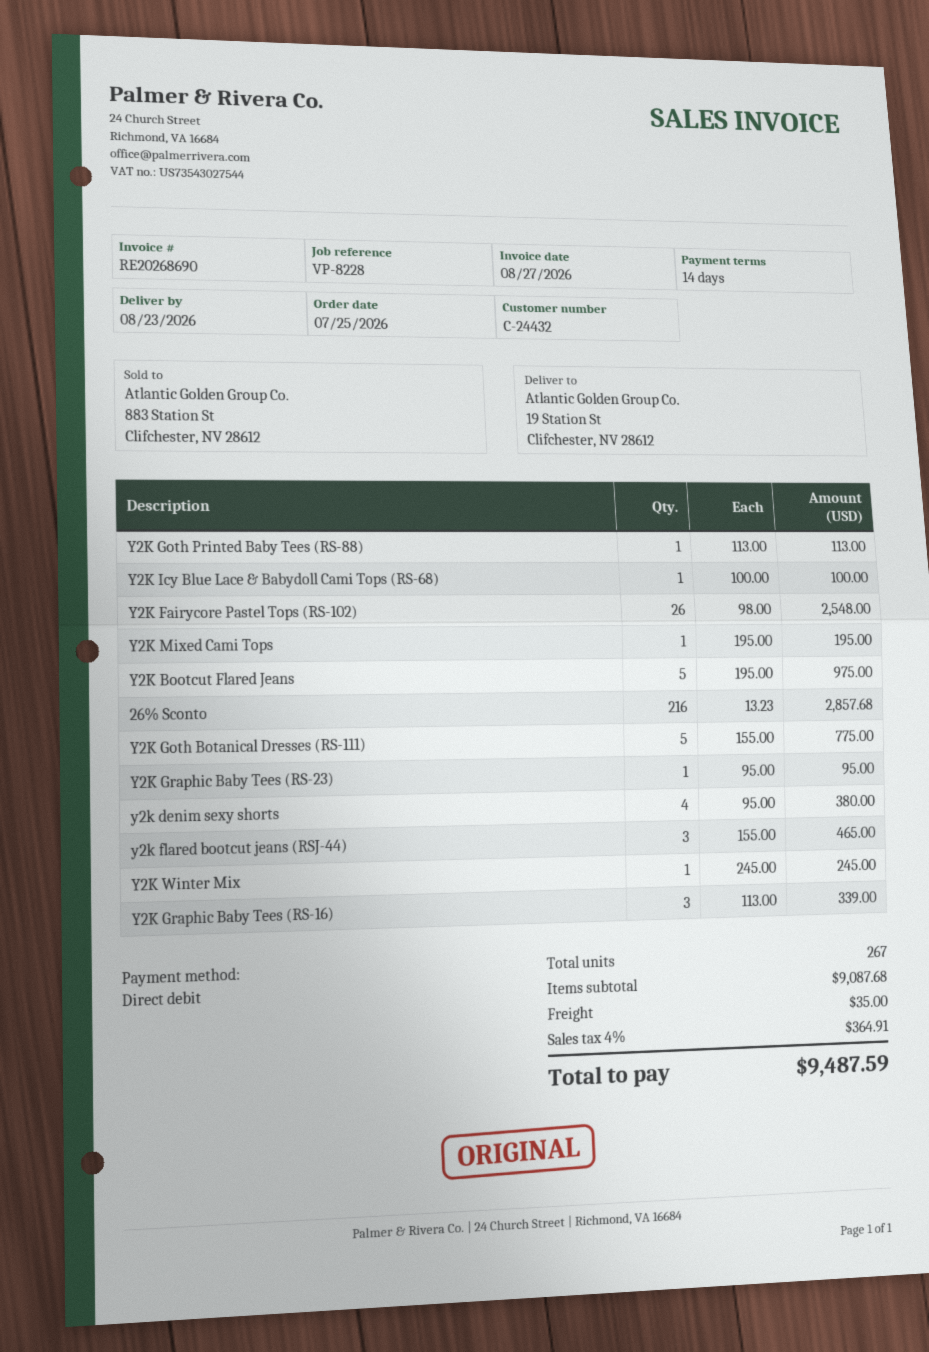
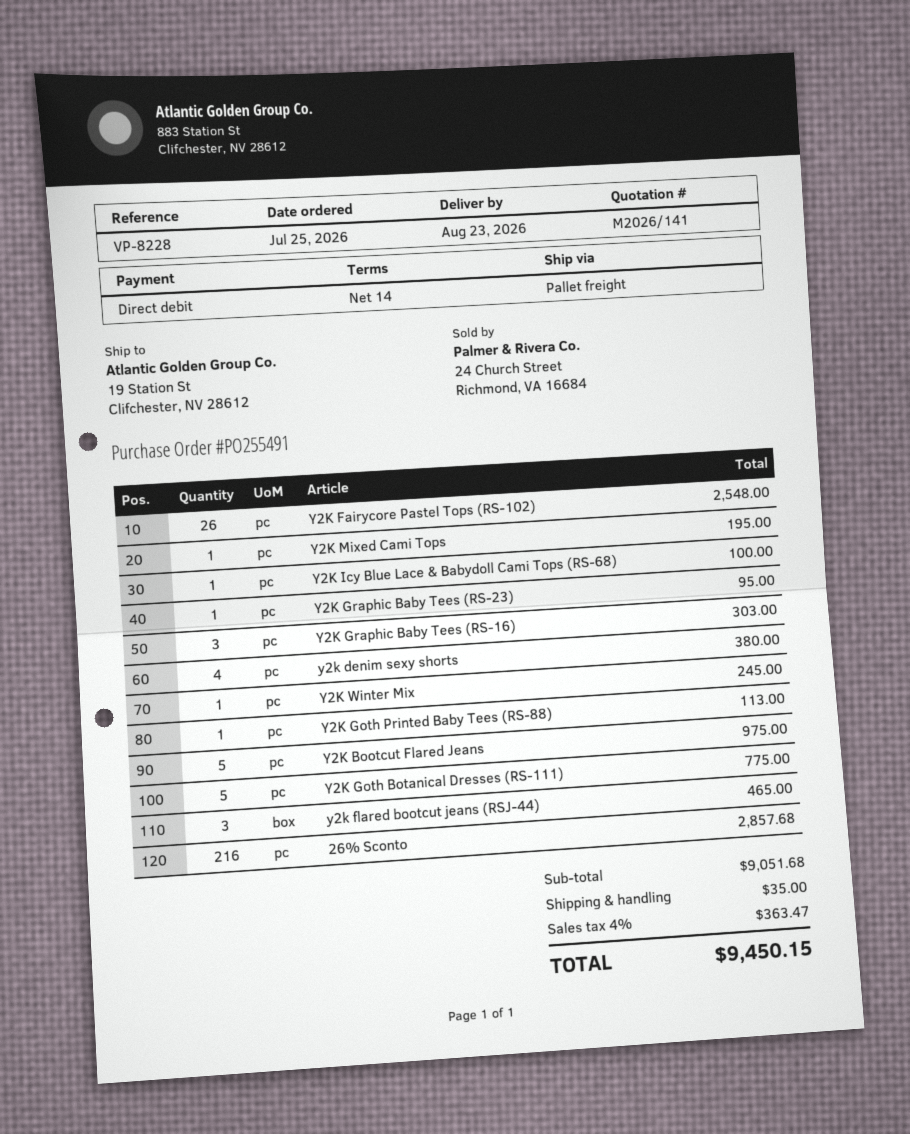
Y2K Graphic Baby Tees (RS-16): 3 for 339.00 -> 3 for 303.00
subtotal: 9087.68 -> 9051.68
tax: 4% = 364.91 -> 4% = 363.47
total: 9487.59 -> 9450.15

